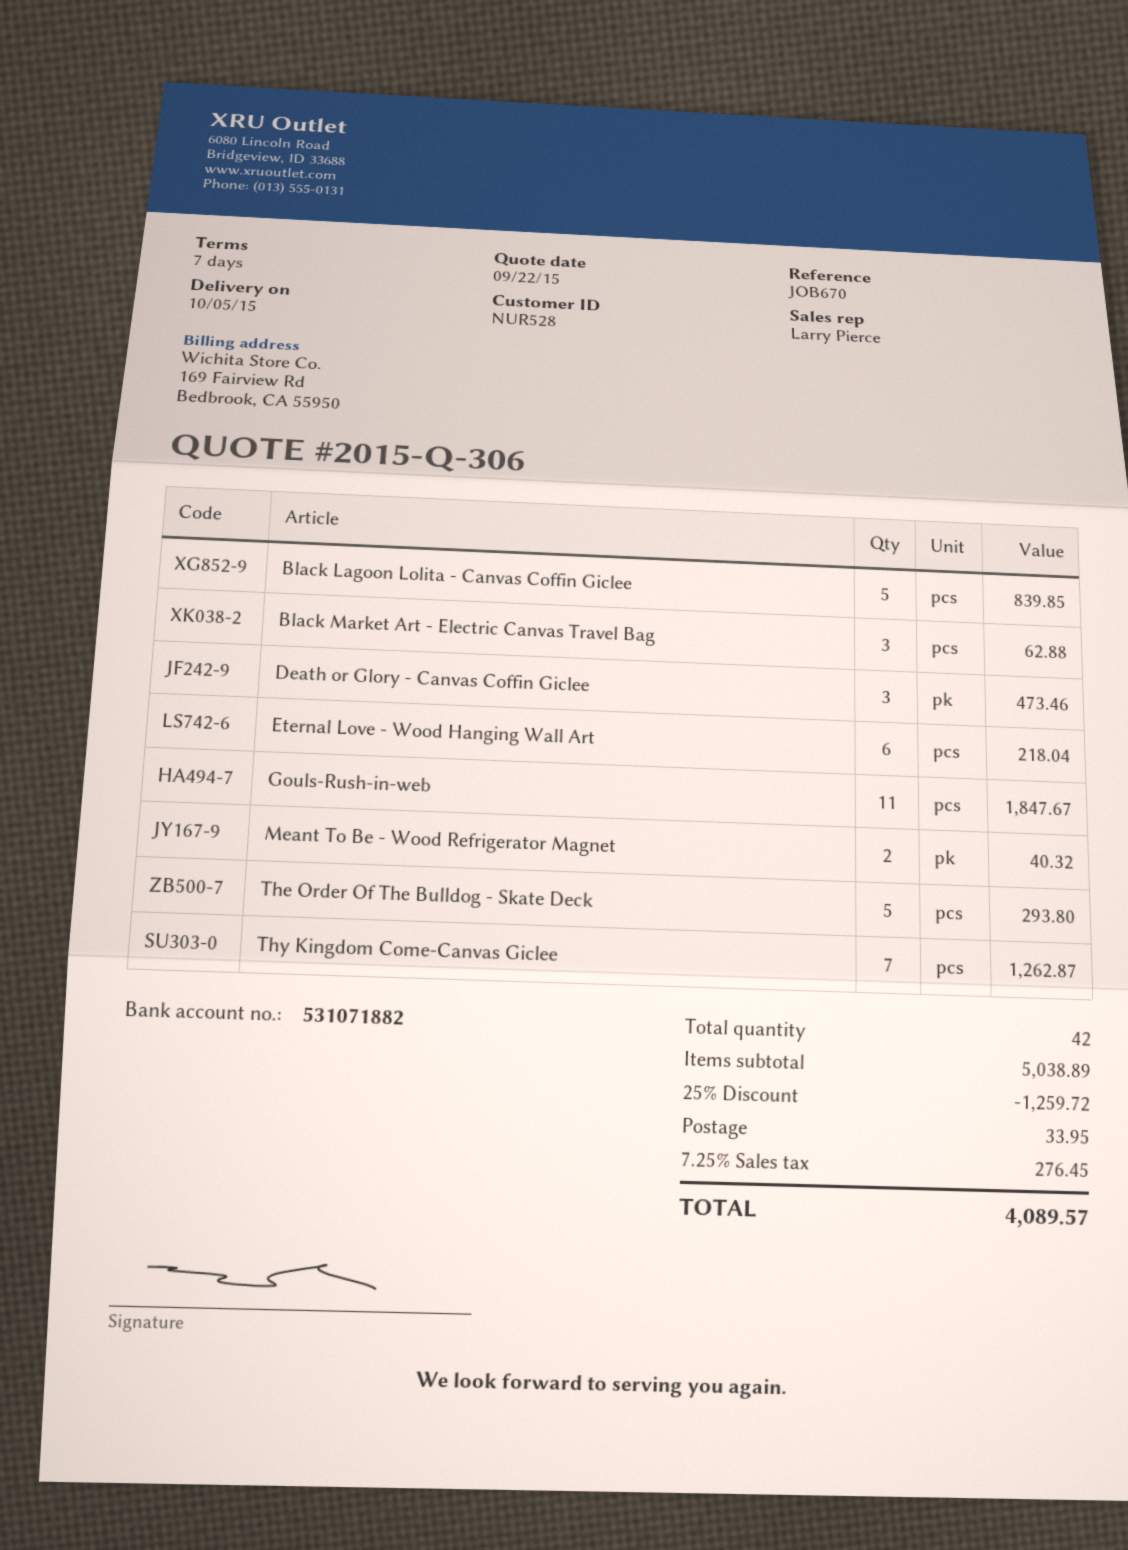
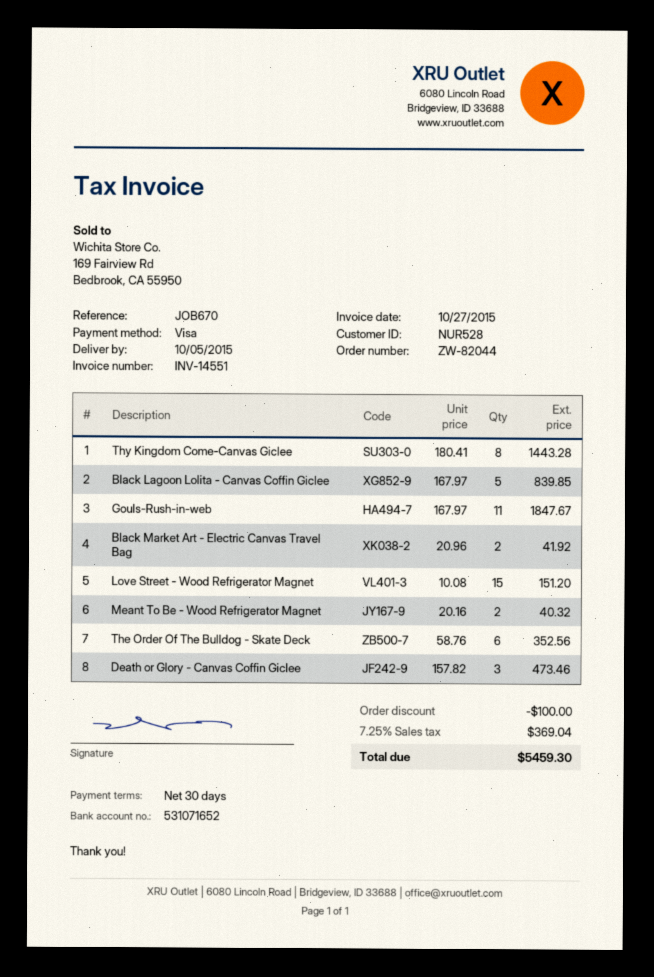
payment terms: 7 days -> 30 days
bank account: 531071882 -> 531071652
Black Market Art - Electric Canvas Travel Bag: 3 for 62.88 -> 2 for 41.92
Eternal Love - Wood Hanging Wall Art: 6 for 218.04 -> none
The Order Of The Bulldog - Skate Deck: 5 for 293.80 -> 6 for 352.56
Thy Kingdom Come-Canvas Giclee: 7 for 1262.87 -> 8 for 1443.28
Love Street - Wood Refrigerator Magnet: none -> 15 for 151.20
discount: 1259.72 -> 100.00
shipping: 33.95 -> none
tax: 7.25% = 276.45 -> 7.25% = 369.04
total: 4089.57 -> 5459.30

